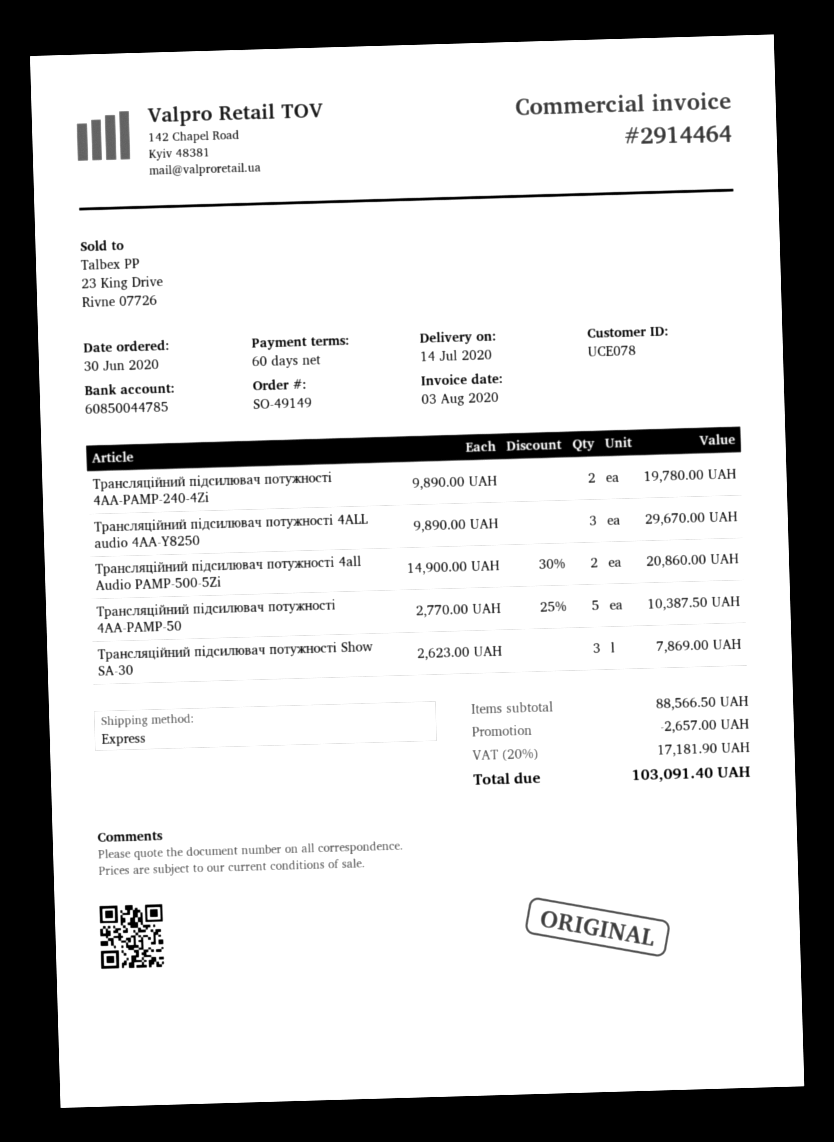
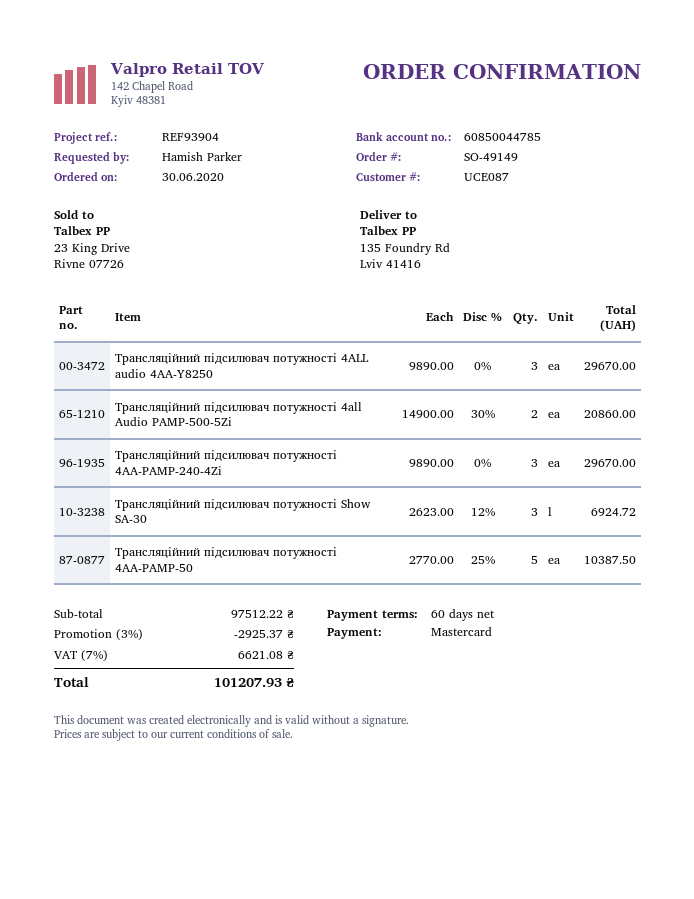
customer number: UCE078 -> UCE087
Трансляційний підсилювач потужності 4AA-PAMP-240-4Zi: 2 x 9890.00 = 19780.00 -> 3 x 9890.00 = 29670.00
Трансляційний підсилювач потужності Show SA-30: 3 x 2623.00 = 7869.00 -> 3 x 2623.00 - 12% = 6924.72
subtotal: 88566.50 -> 97512.22
discount: 2657.00 -> 2925.37
tax: 20% = 17181.90 -> 7% = 6621.08
total: 103091.40 -> 101207.93

